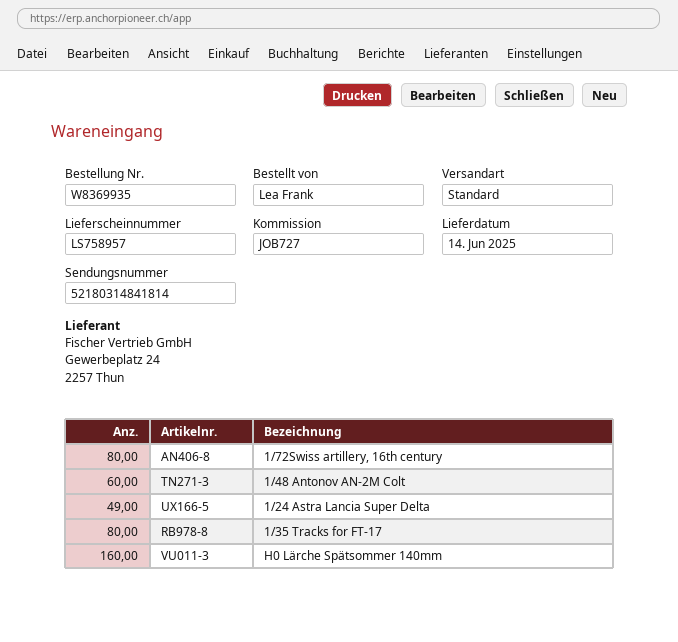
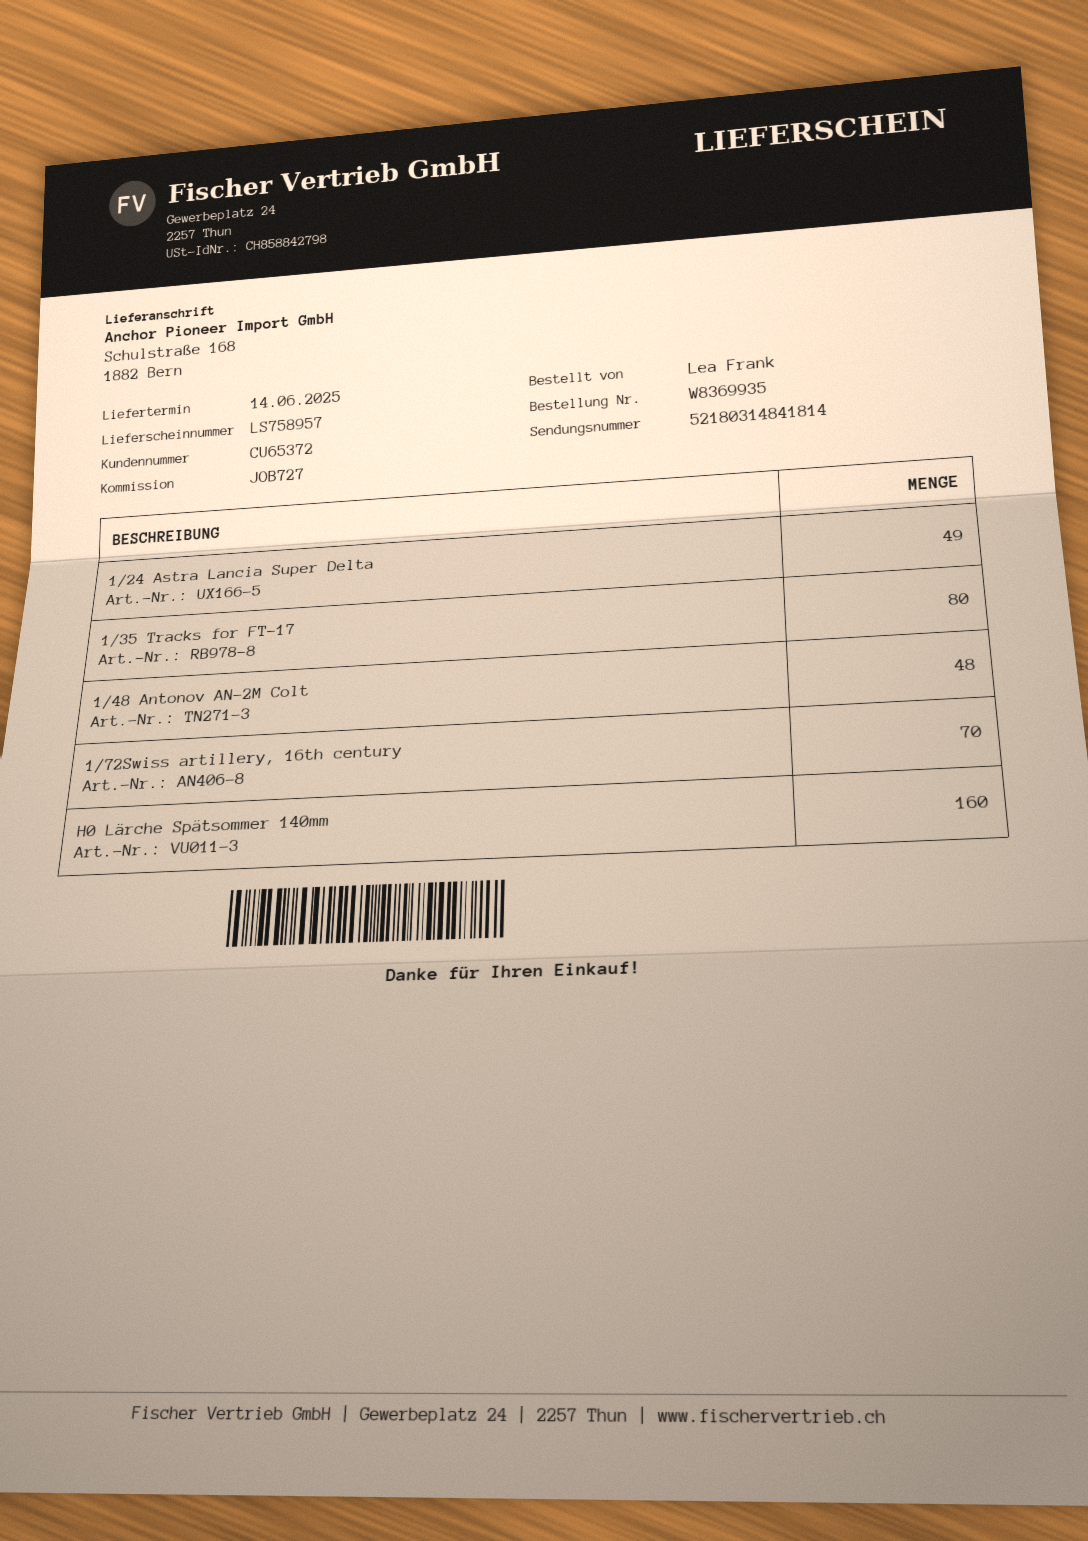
1/72Swiss artillery, 16th century: 80 -> 70
1/48 Antonov AN-2M Colt: 60 -> 48

